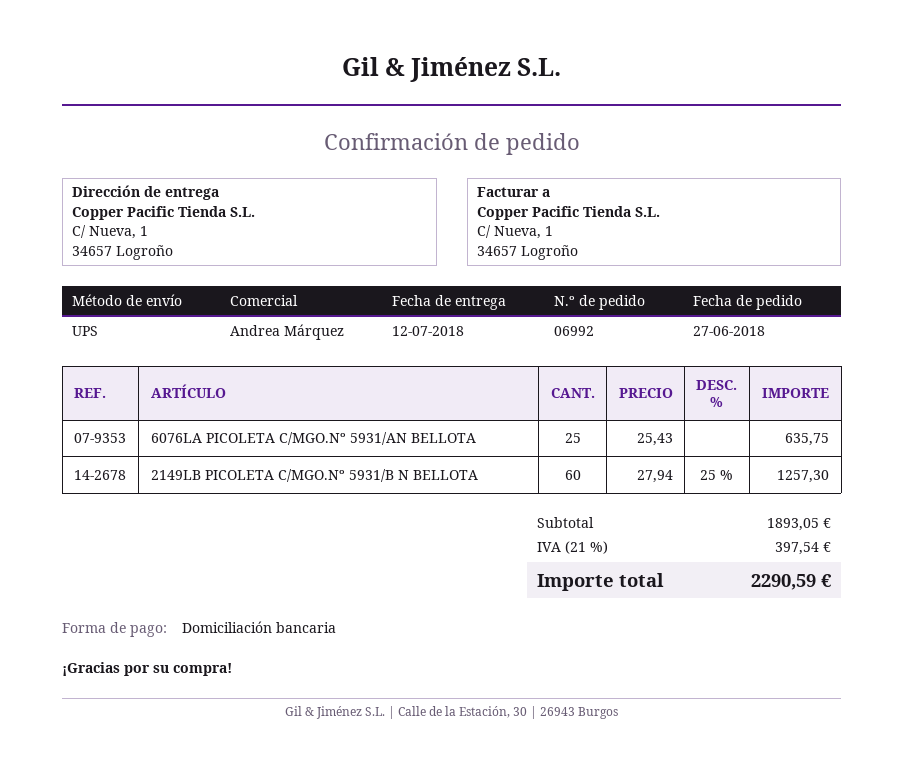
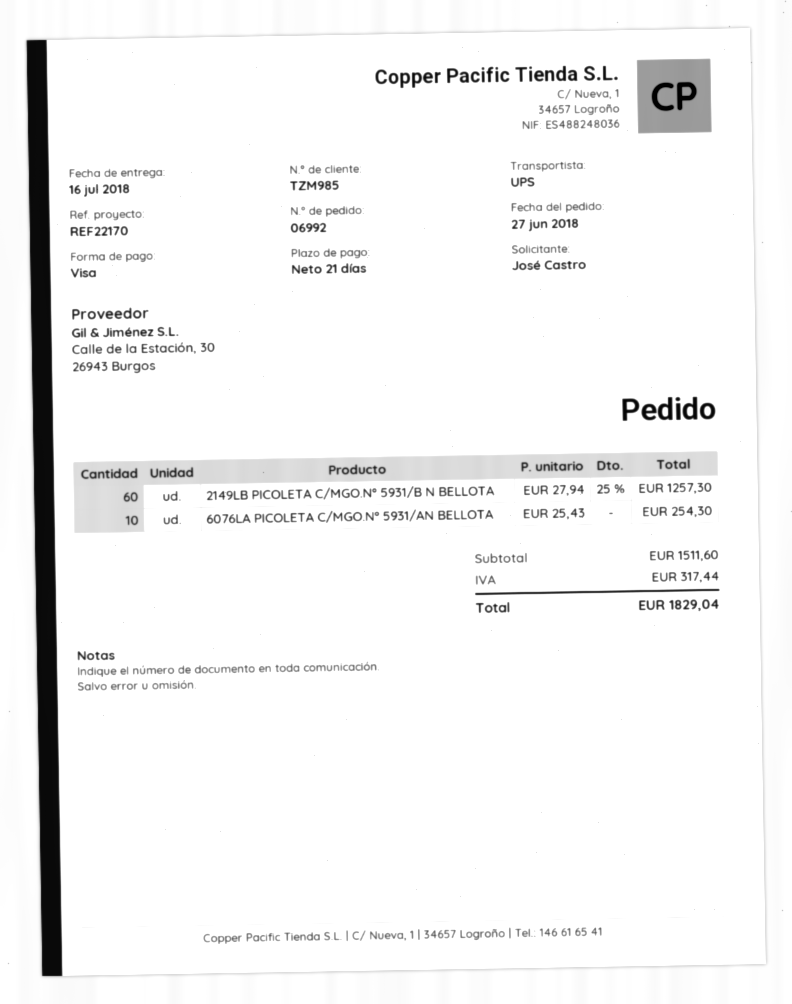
delivery date: 2018-07-12 -> 2018-07-16
payment method: direct debit -> Visa
6076LA PICOLETA C/MGO.Nº 5931/AN BELLOTA: 25 x 25.43 = 635.75 -> 10 x 25.43 = 254.30
subtotal: 1893.05 -> 1511.60
tax: 397.54 -> 317.44
total: 2290.59 -> 1829.04

